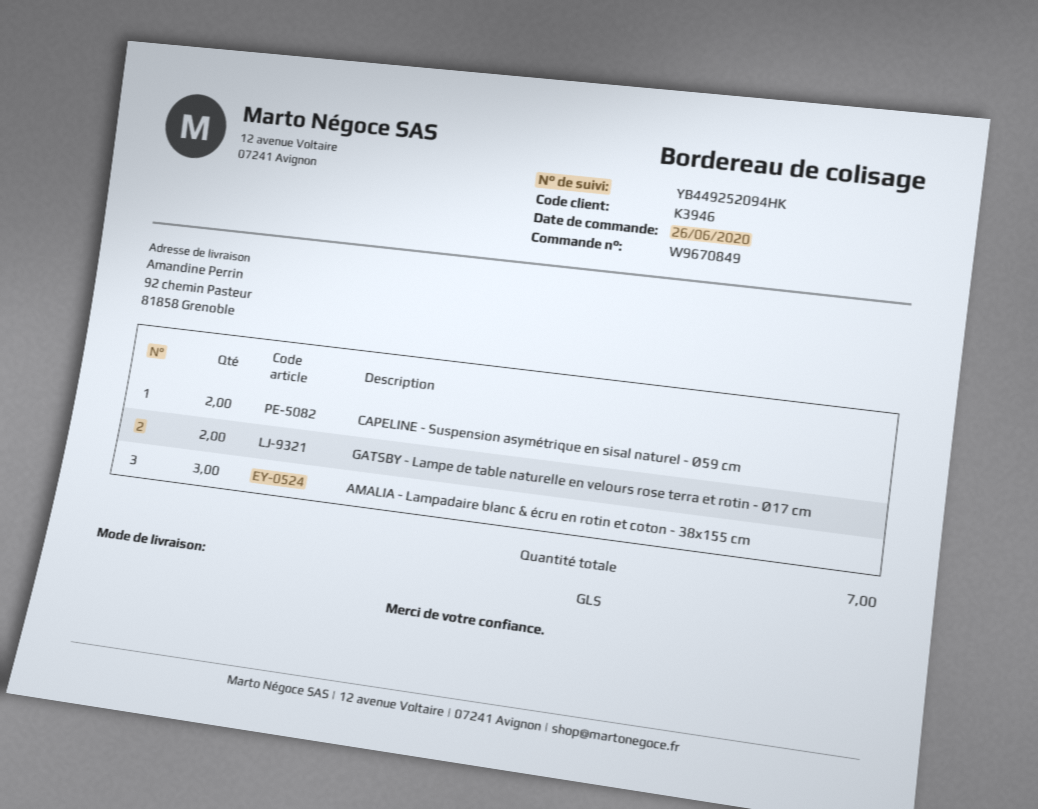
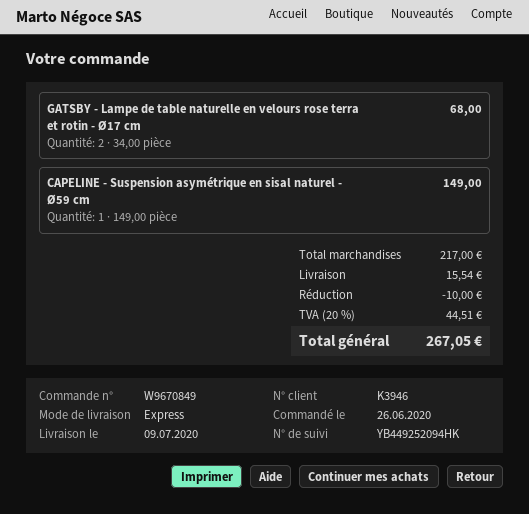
shipping method: GLS -> express
CAPELINE - Suspension asymétrique en sisal naturel - Ø59 cm: 2 -> 1
AMALIA - Lampadaire blanc & écru en rotin et coton - 38x155 cm: 3 -> none

